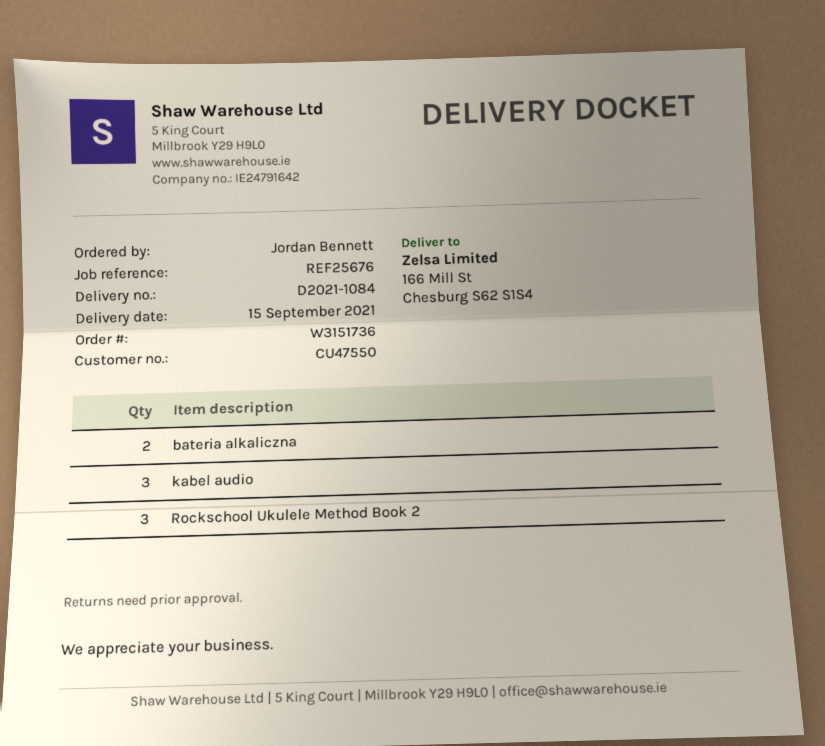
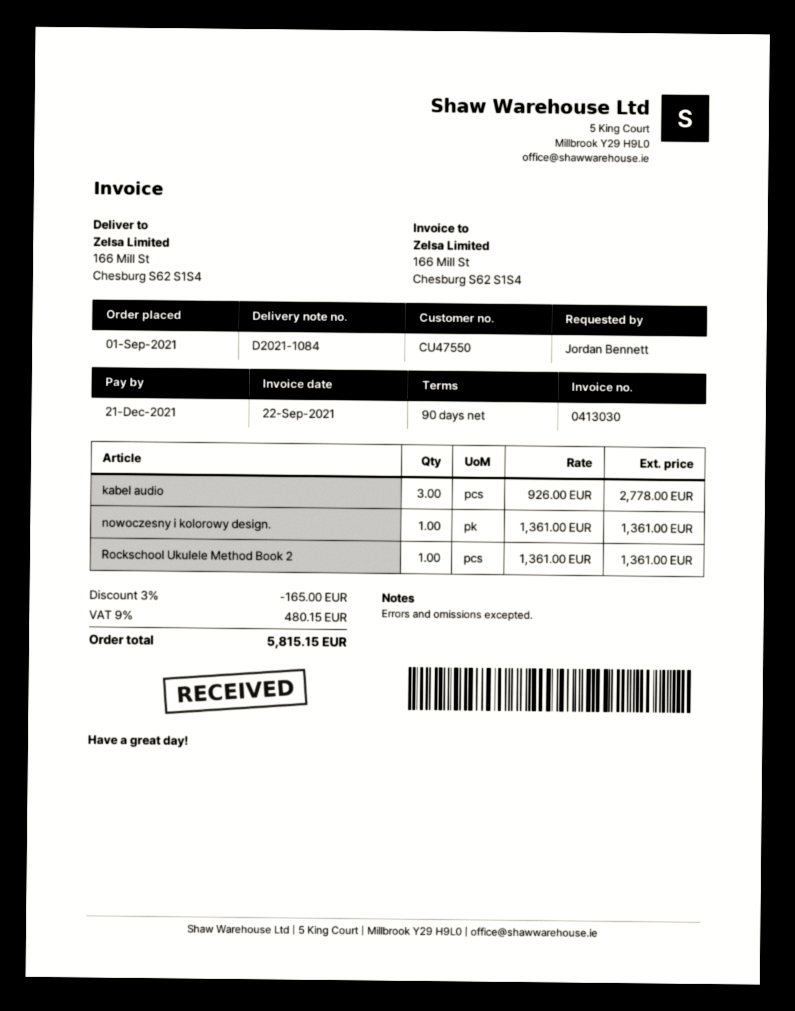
bateria alkaliczna: 2 -> none
Rockschool Ukulele Method Book 2: 3 -> 1
nowoczesny i kolorowy design.: none -> 1

